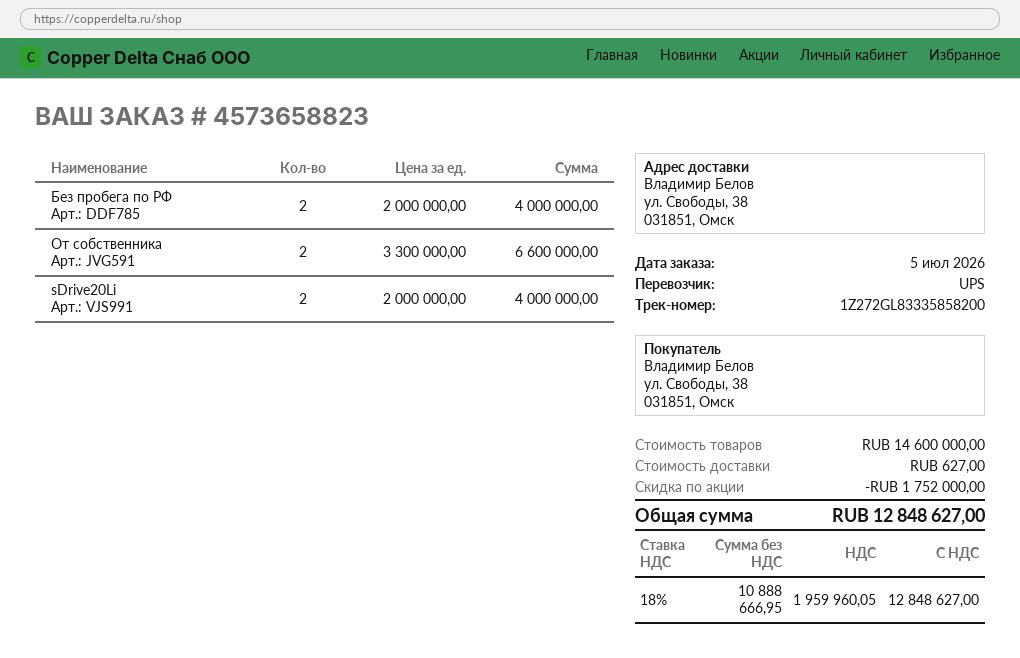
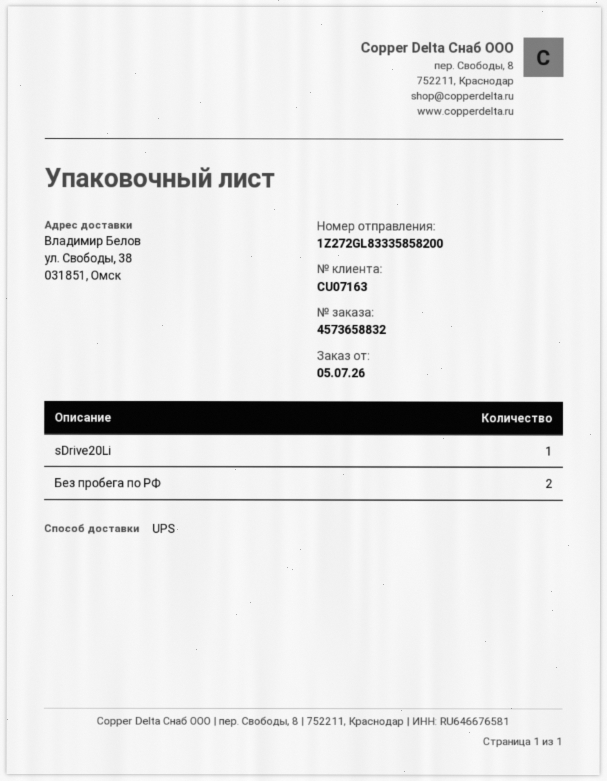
order number: 4573658823 -> 4573658832
От собственника: 2 -> none
sDrive20Li: 2 -> 1

